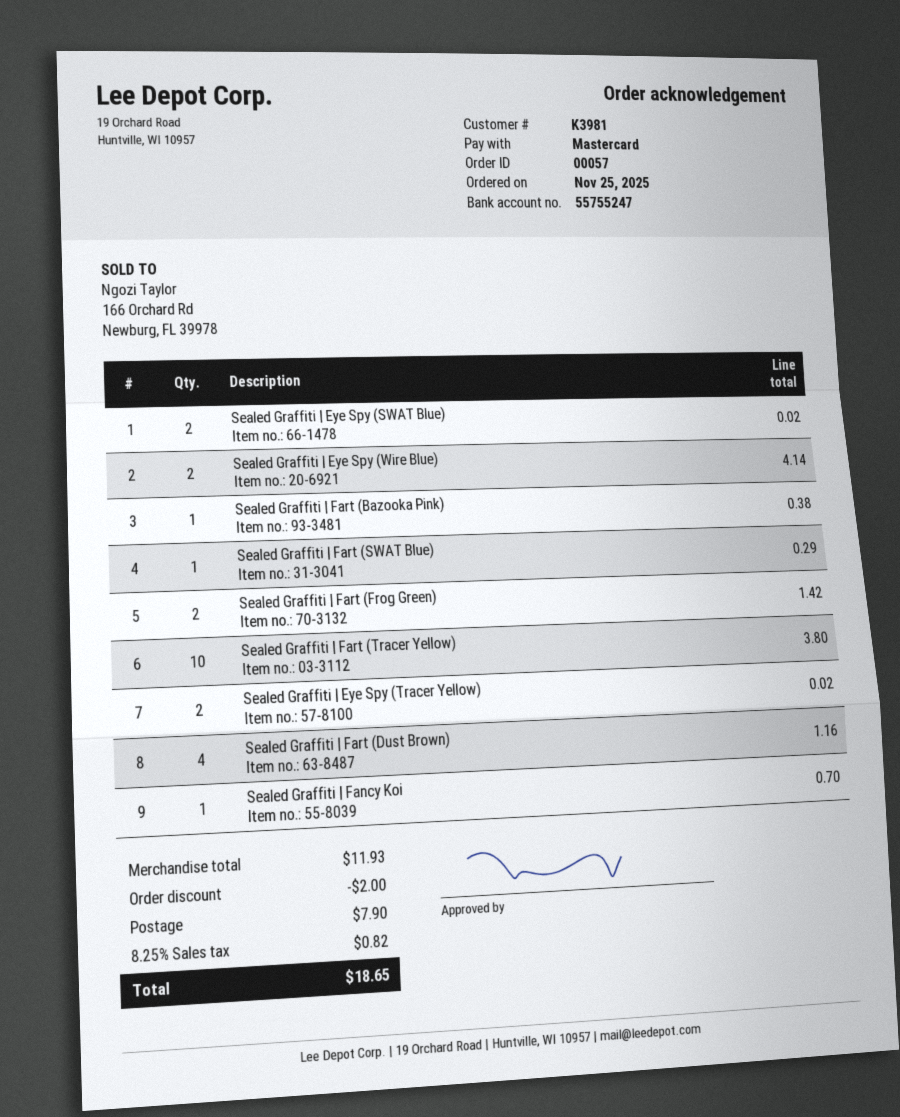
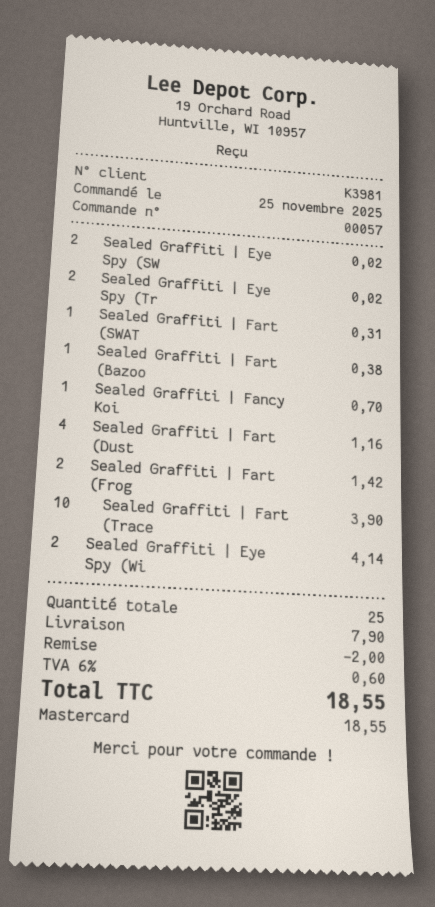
Sealed Graffiti | Fart (SWAT Blue): 1 for 0.29 -> 1 for 0.31
Sealed Graffiti | Fart (Tracer Yellow): 10 for 3.80 -> 10 for 3.90
tax: 8.25% = 0.82 -> 6% = 0.60
total: 18.65 -> 18.55

